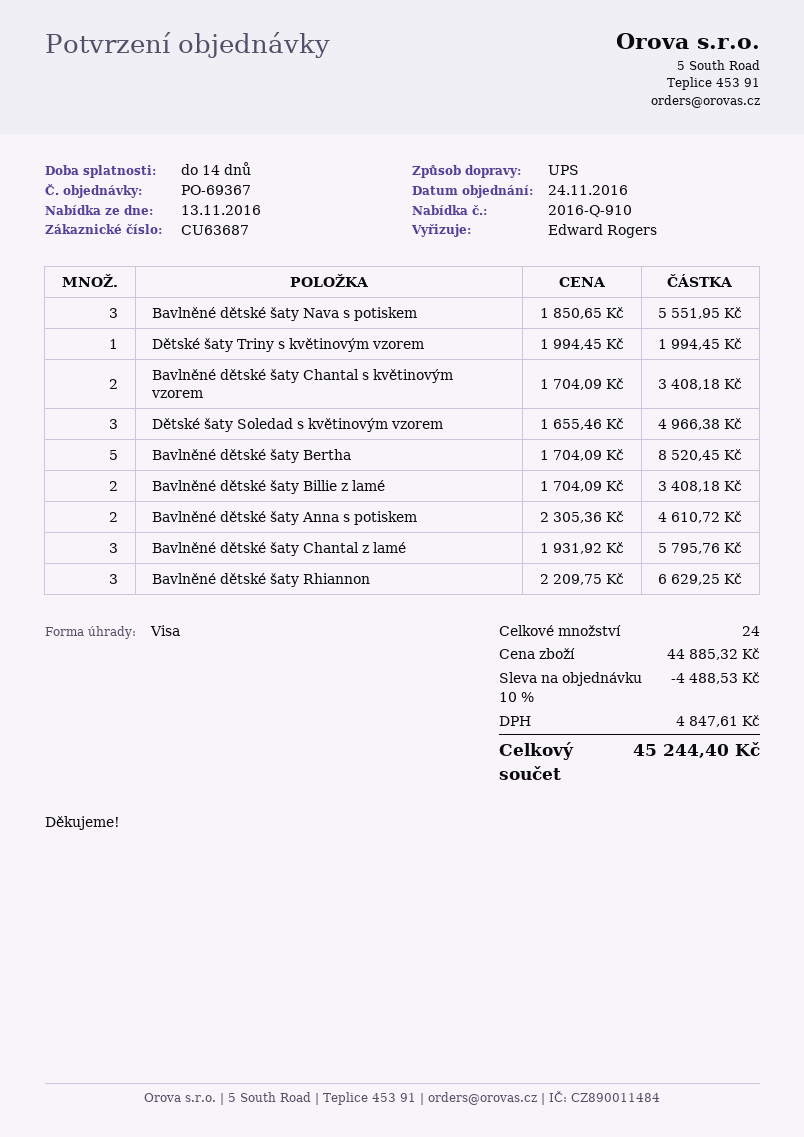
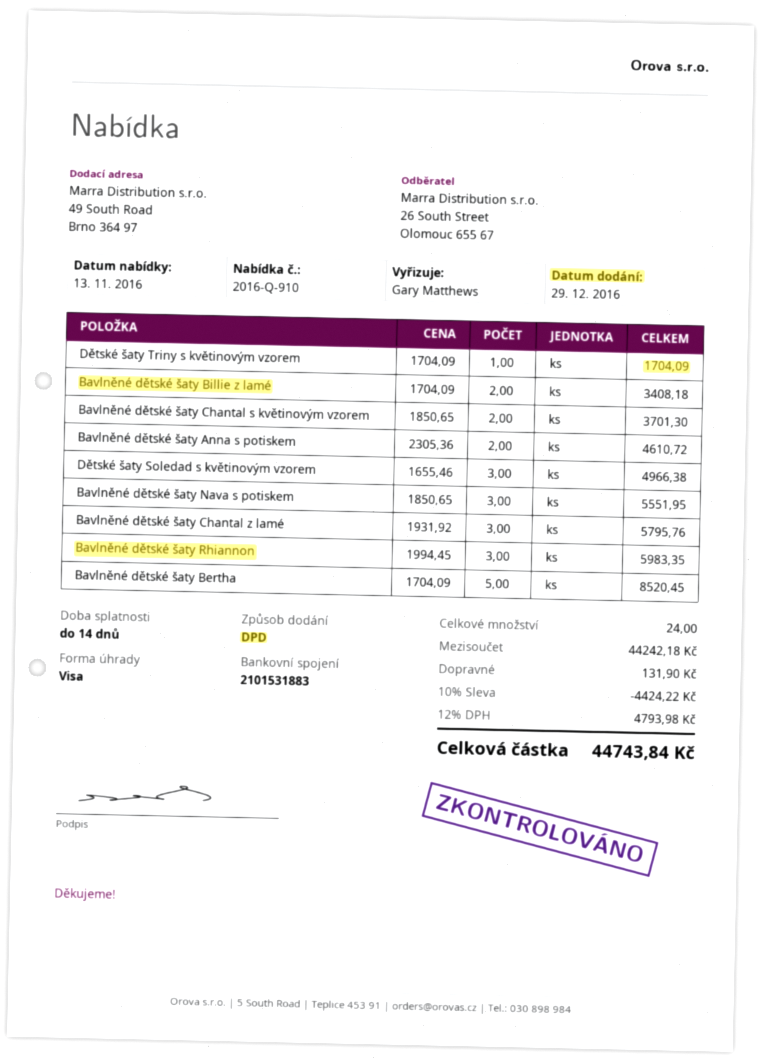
sales rep: Edward Rogers -> Gary Matthews
shipping method: UPS -> DPD
Dětské šaty Triny s květinovým vzorem: 1 x 1994.45 = 1994.45 -> 1 x 1704.09 = 1704.09
Bavlněné dětské šaty Chantal s květinovým vzorem: 2 x 1704.09 = 3408.18 -> 2 x 1850.65 = 3701.30
Bavlněné dětské šaty Rhiannon: 3 x 2209.75 = 6629.25 -> 3 x 1994.45 = 5983.35
subtotal: 44885.32 -> 44242.18
discount: 10% = 4488.53 -> 10% = 4424.22
shipping: none -> 131.90
tax: 4847.61 -> 4793.98
total: 45244.40 -> 44743.84

